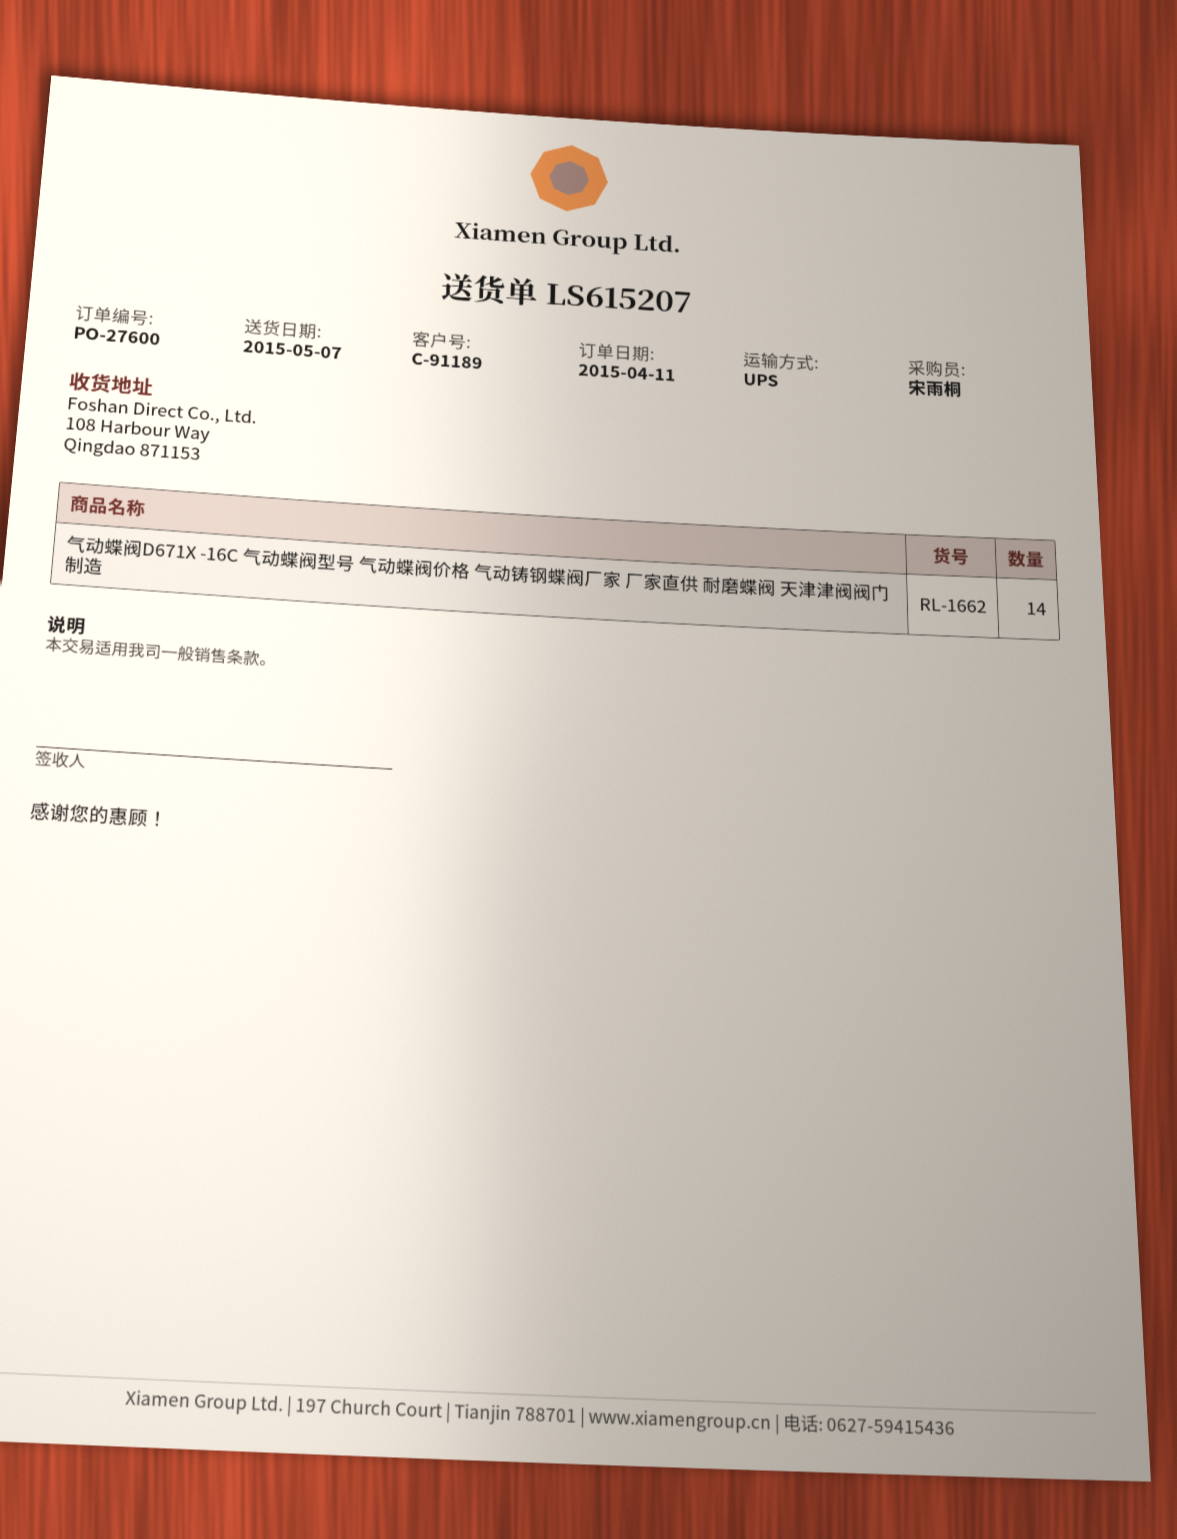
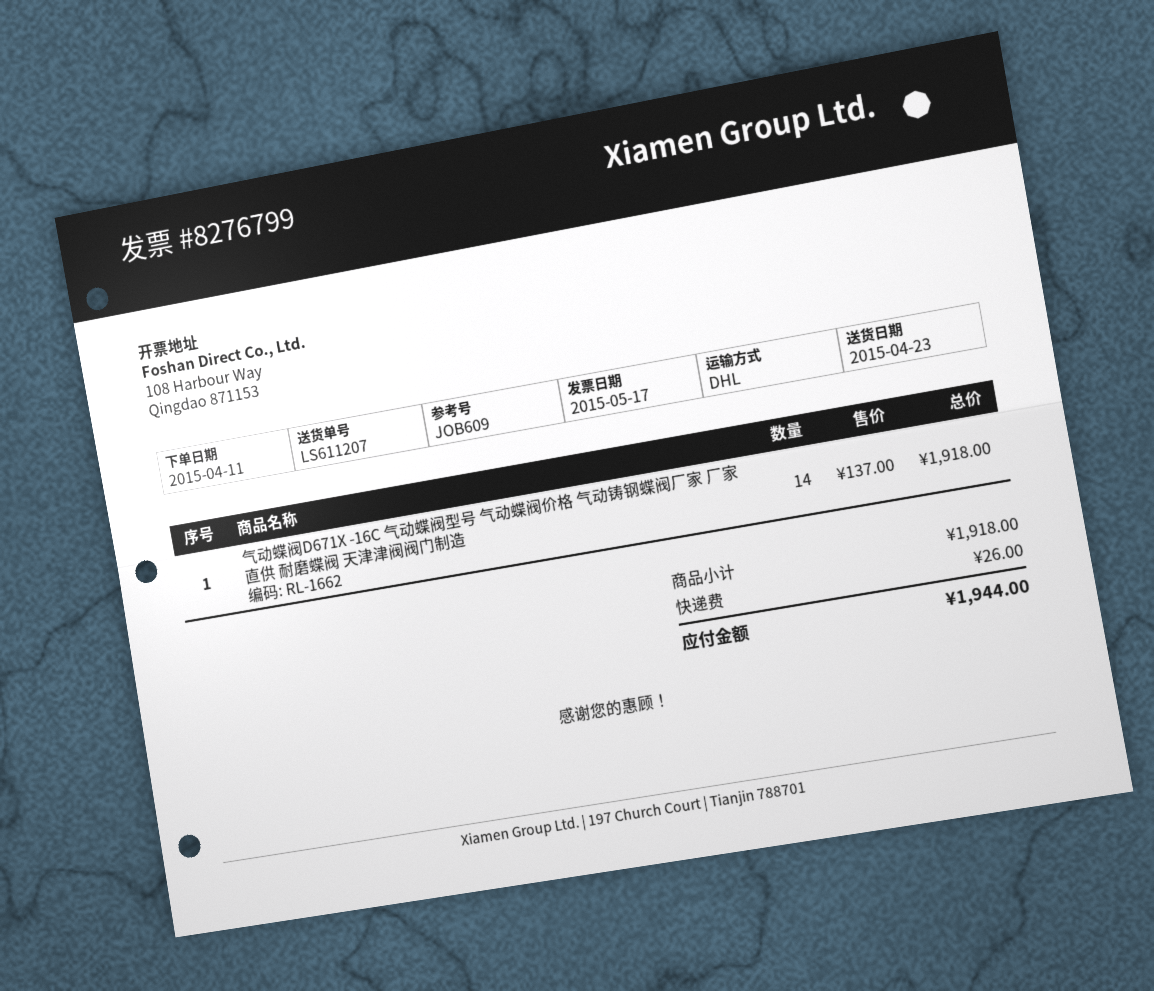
delivery note number: LS615207 -> LS611207
delivery date: 2015-05-07 -> 2015-04-23
shipping method: UPS -> DHL

